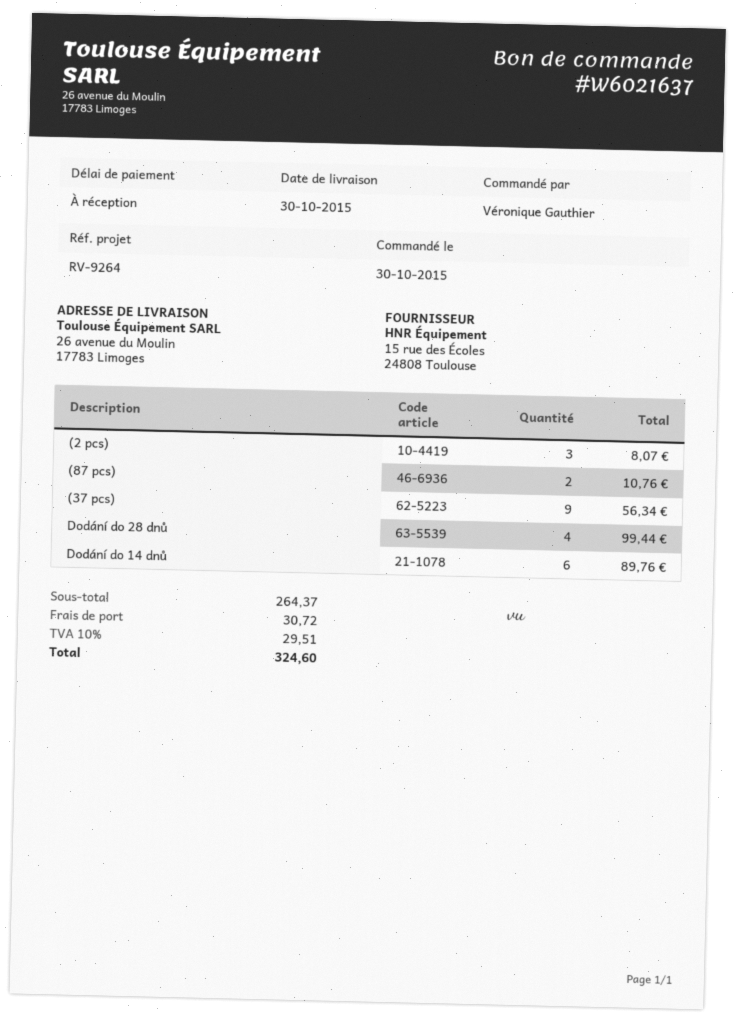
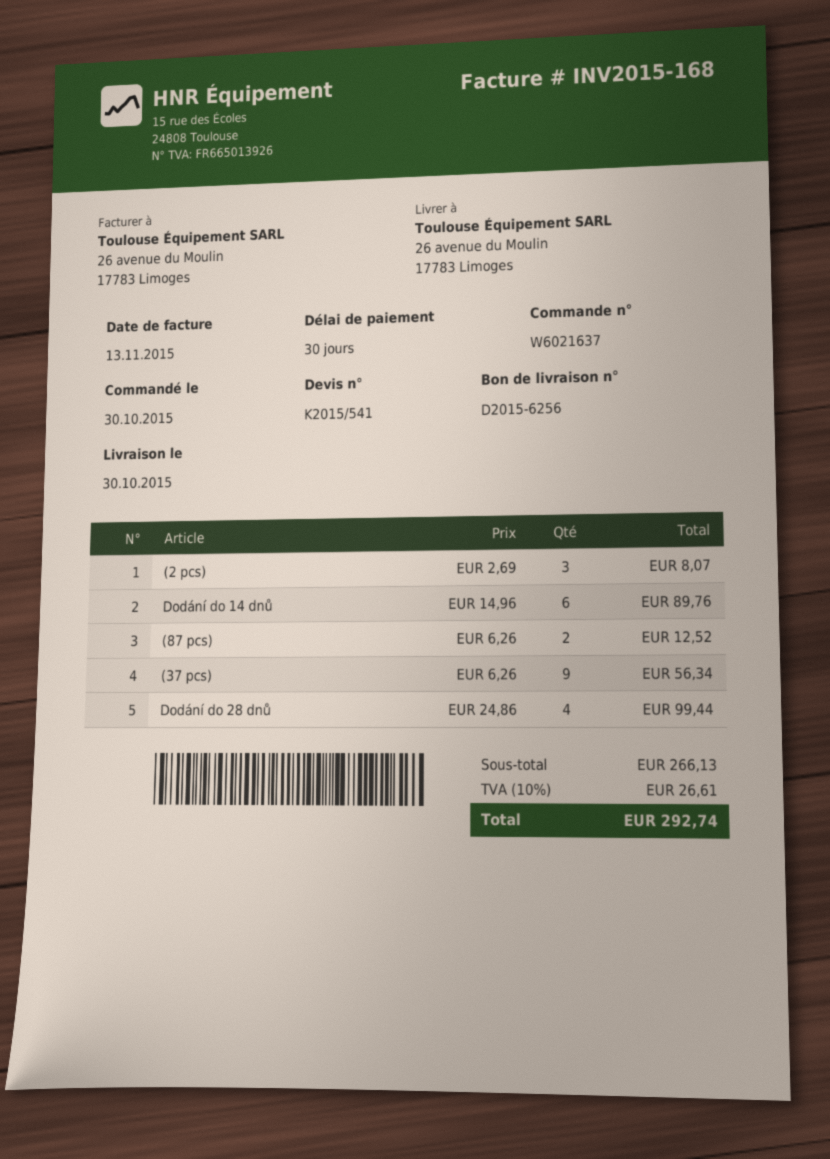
payment terms: on receipt -> 30 days
(87 pcs): 2 for 10.76 -> 2 for 12.52
subtotal: 264.37 -> 266.13
shipping: 30.72 -> none
tax: 10% = 29.51 -> 10% = 26.61
total: 324.60 -> 292.74

